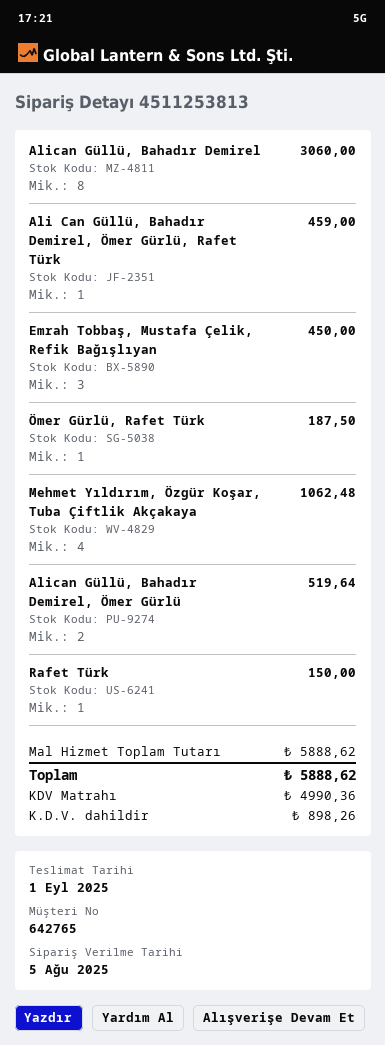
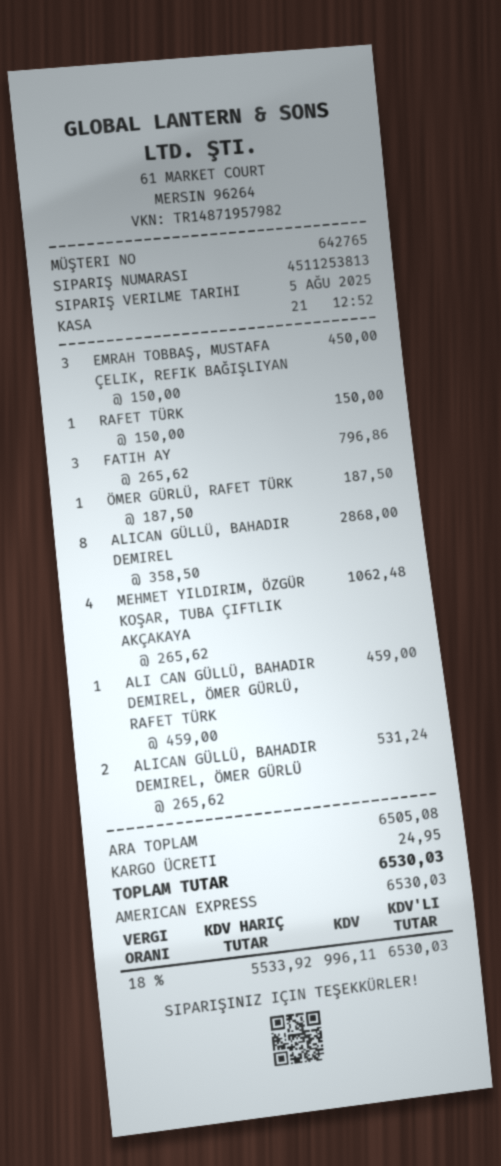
Alican Güllü, Bahadır Demirel: 8 for 3060.00 -> 8 for 2868.00
Alican Güllü, Bahadır Demirel, Ömer Gürlü: 2 for 519.64 -> 2 for 531.24
FATIH AY: none -> 3 for 796.86
subtotal: 5888.62 -> 6505.08
shipping: none -> 24.95
net: 4990.36 -> 5533.92
tax: 898.26 -> 996.11
total: 5888.62 -> 6530.03

